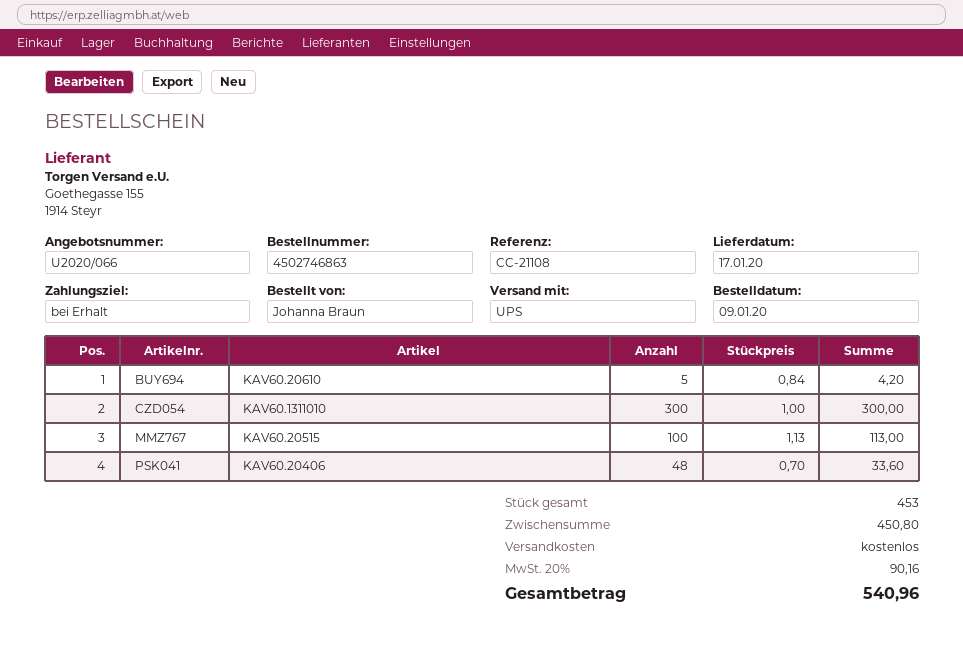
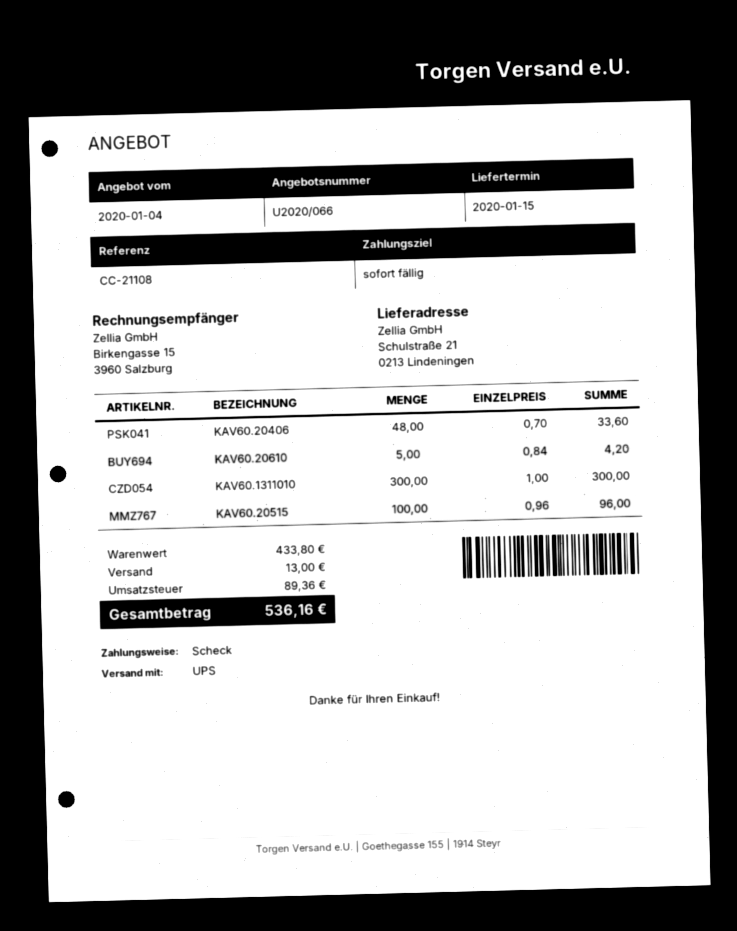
delivery date: 2020-01-17 -> 2020-01-15
KAV60.20515: 100 x 1.13 = 113.00 -> 100 x 0.96 = 96.00
subtotal: 450.80 -> 433.80
shipping: 0.00 -> 13.00
tax: 90.16 -> 89.36
total: 540.96 -> 536.16

